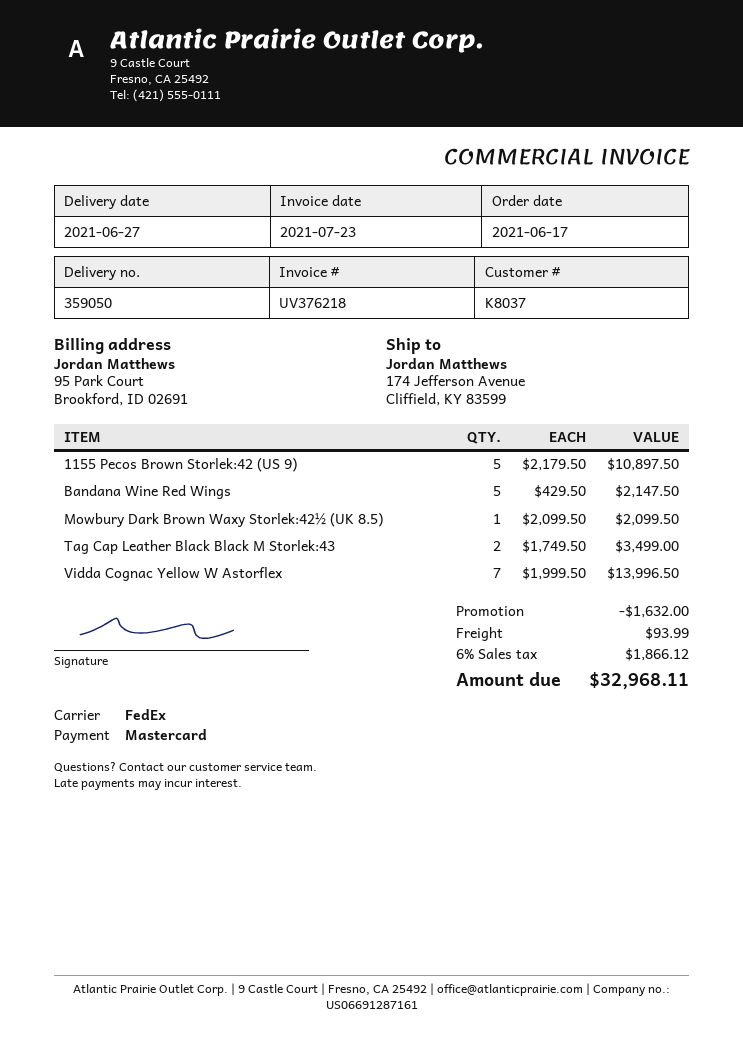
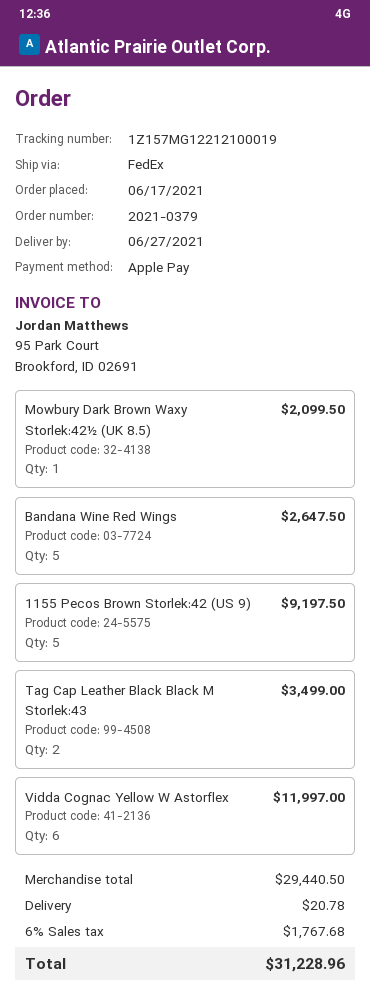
payment method: Mastercard -> Apple Pay
1155 Pecos Brown Storlek:42 (US 9): 5 for 10897.50 -> 5 for 9197.50
Bandana Wine Red Wings: 5 for 2147.50 -> 5 for 2647.50
Vidda Cognac Yellow W Astorflex: 7 for 13996.50 -> 6 for 11997.00
discount: 1632.00 -> none
shipping: 93.99 -> 20.78
tax: 6% = 1866.12 -> 6% = 1767.68
total: 32968.11 -> 31228.96

